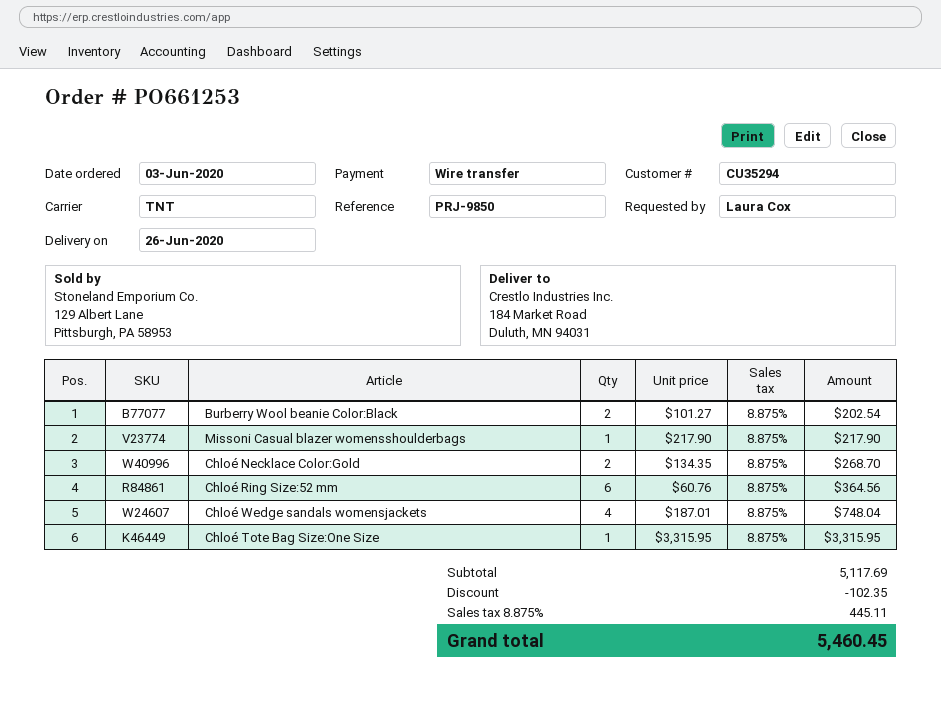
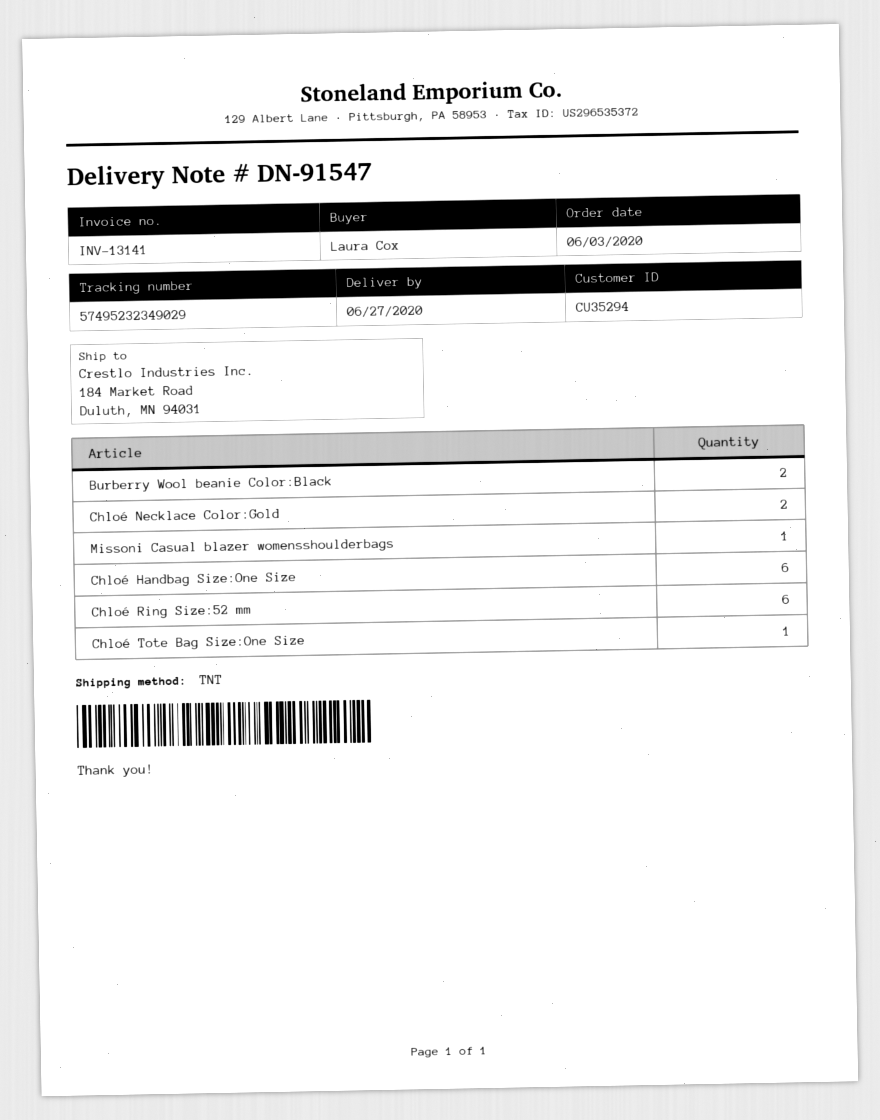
delivery date: 2020-06-26 -> 2020-06-27
Chloé Wedge sandals womensjackets: 4 -> none
Chloé Handbag Size:One Size: none -> 6

